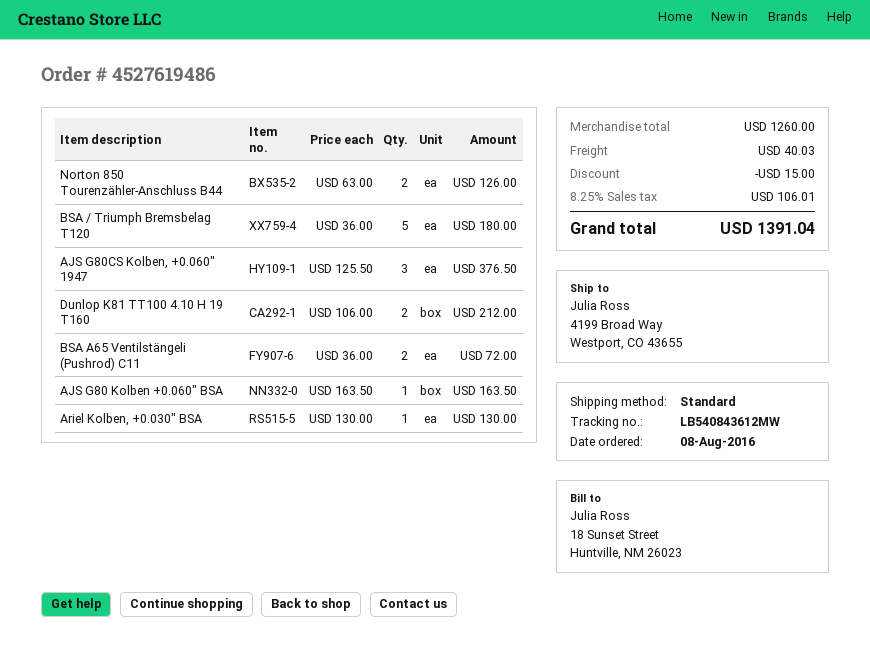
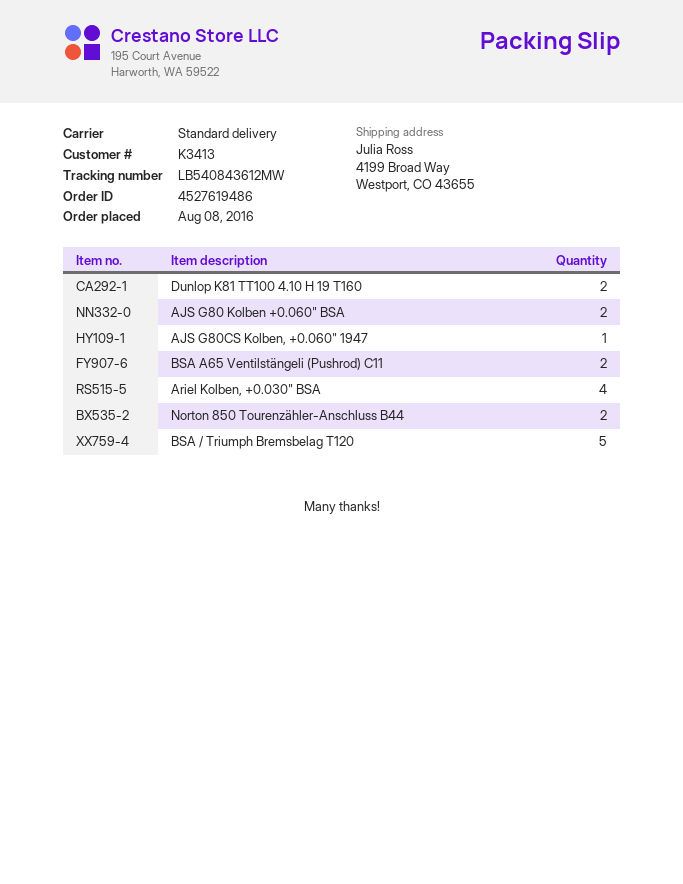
AJS G80CS Kolben, +0.060" 1947: 3 -> 1
AJS G80 Kolben +0.060" BSA: 1 -> 2
Ariel Kolben, +0.030" BSA: 1 -> 4

